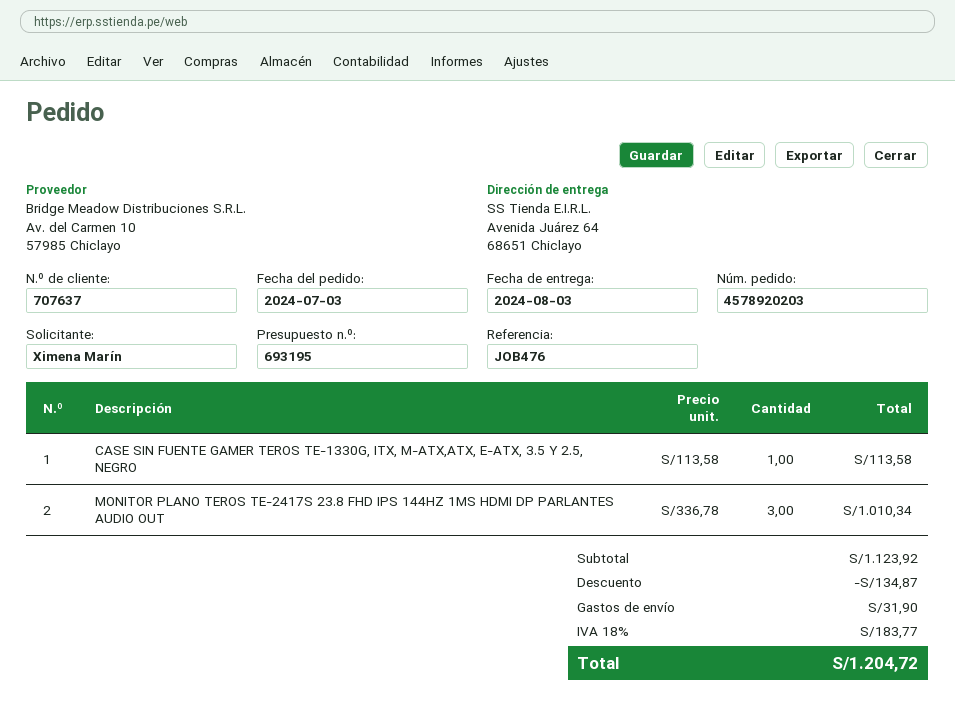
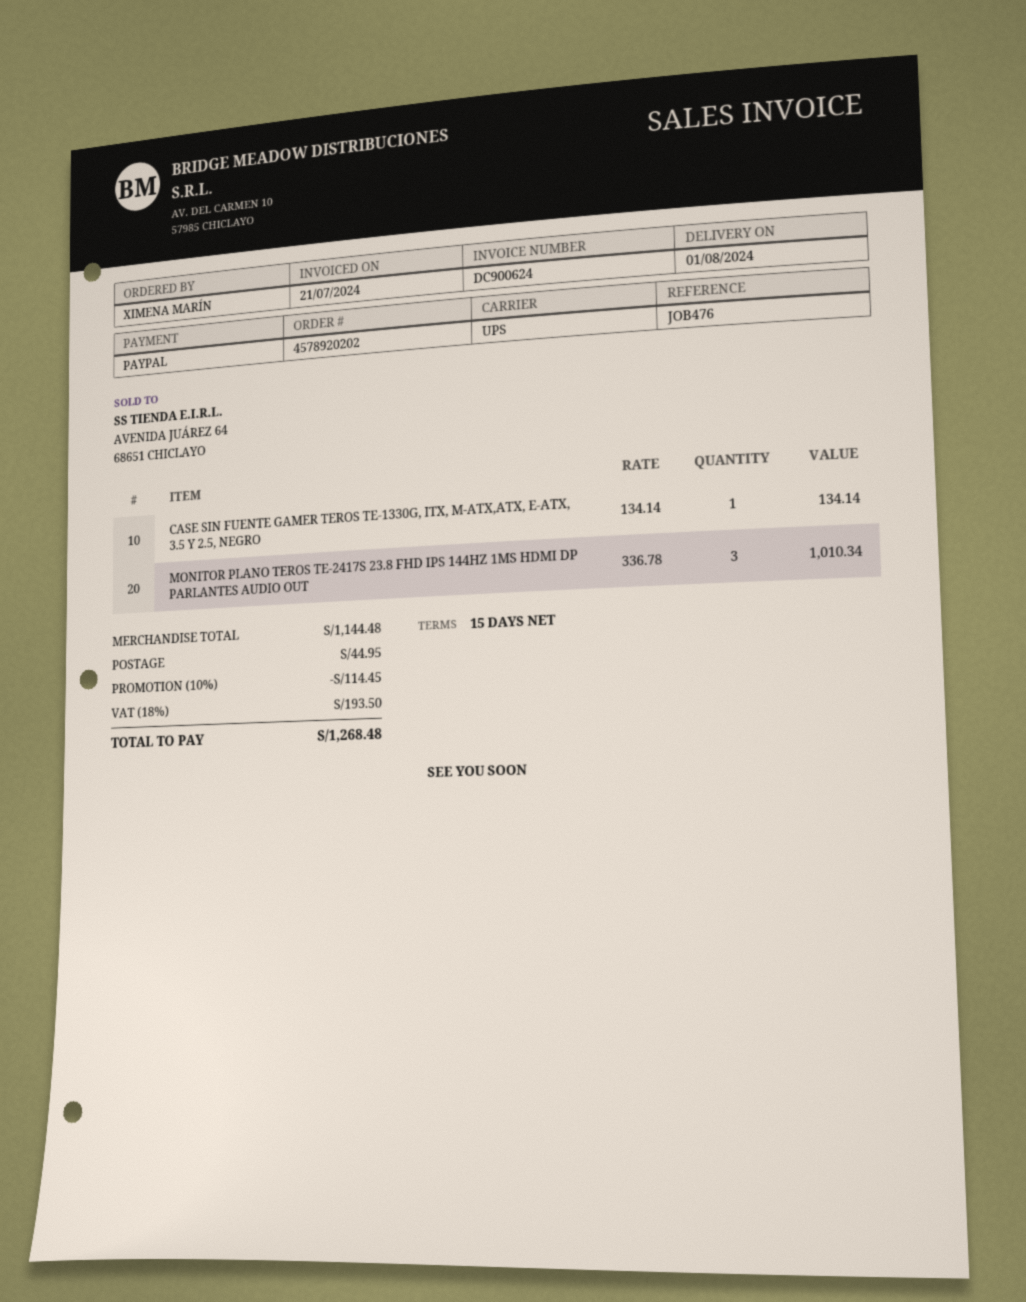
order number: 4578920203 -> 4578920202
delivery date: 2024-08-03 -> 2024-08-01
CASE SIN FUENTE GAMER TEROS TE-1330G, ITX, M-ATX,ATX, E-ATX, 3.5 Y 2.5, NEGRO: 1 x 113.58 = 113.58 -> 1 x 134.14 = 134.14
subtotal: 1123.92 -> 1144.48
discount: 134.87 -> 114.45
shipping: 31.90 -> 44.95
tax: 18% = 183.77 -> 18% = 193.50
total: 1204.72 -> 1268.48

